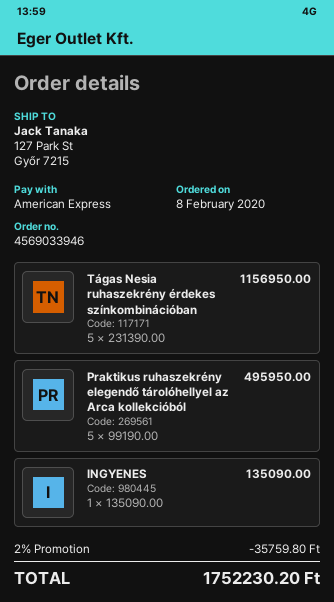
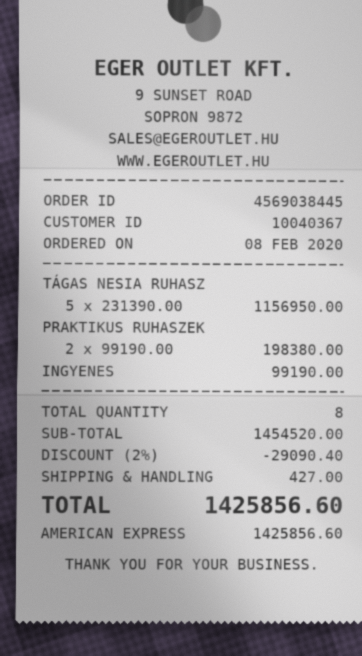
order number: 4569033946 -> 4569038445
Praktikus ruhaszekrény elegendő tárolóhellyel az Arca kollekcióból: 5 x 99190.00 = 495950.00 -> 2 x 99190.00 = 198380.00
INGYENES: 1 x 135090.00 = 135090.00 -> 1 x 99190.00 = 99190.00
discount: 2% = 35759.80 -> 2% = 29090.40
shipping: none -> 427.00
total: 1752230.20 -> 1425856.60

